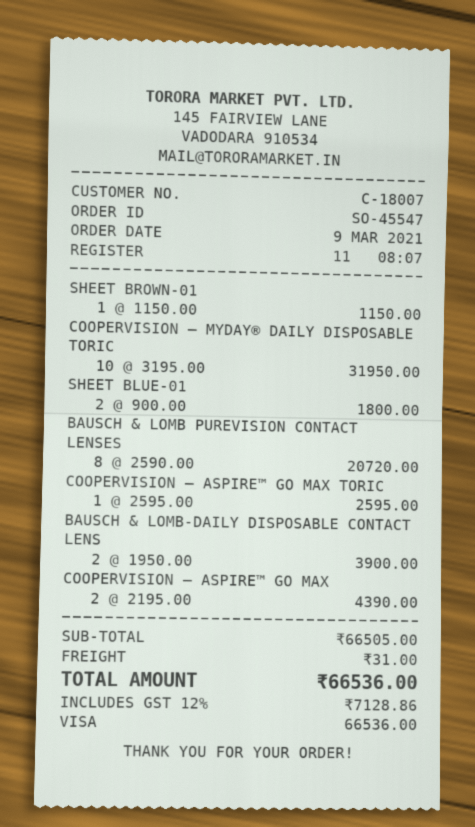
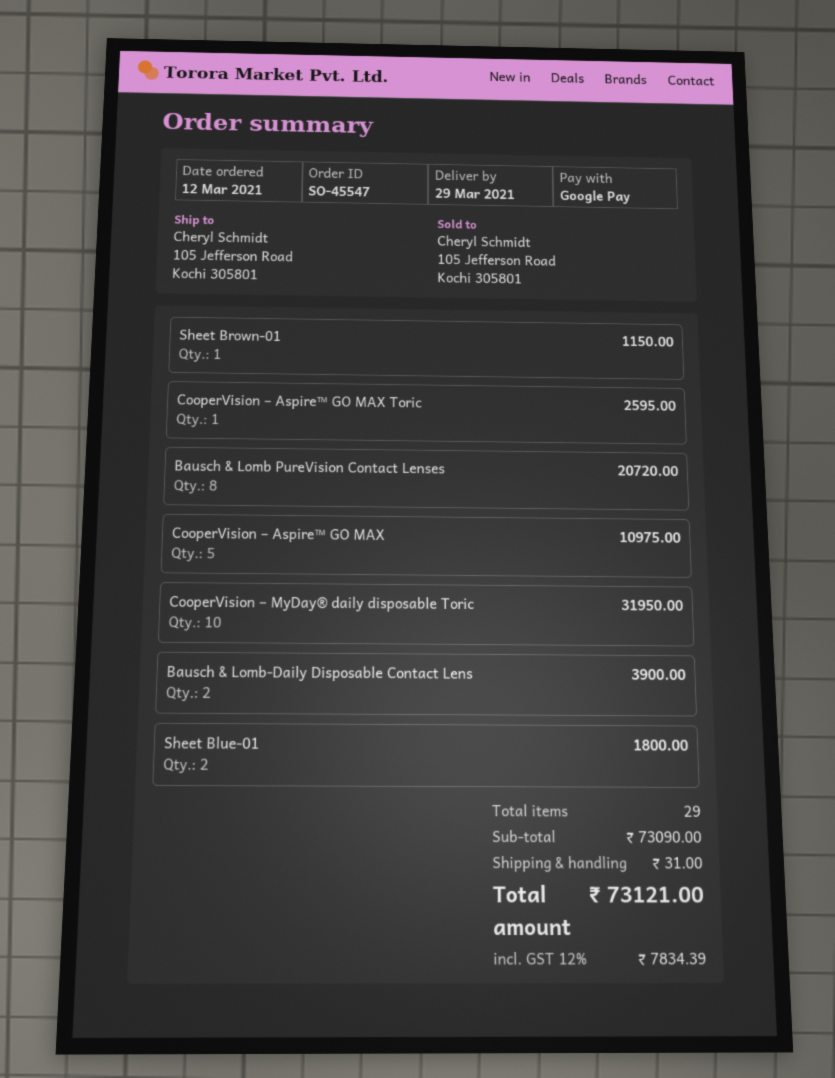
order date: 2021-03-09 -> 2021-03-12
payment method: Visa -> Google Pay
COOPERVISION – ASPIRE™ GO MAX: 2 for 4390.00 -> 5 for 10975.00
subtotal: 66505.00 -> 73090.00
tax: 12% = 7128.86 -> 12% = 7834.39
total: 66536.00 -> 73121.00

